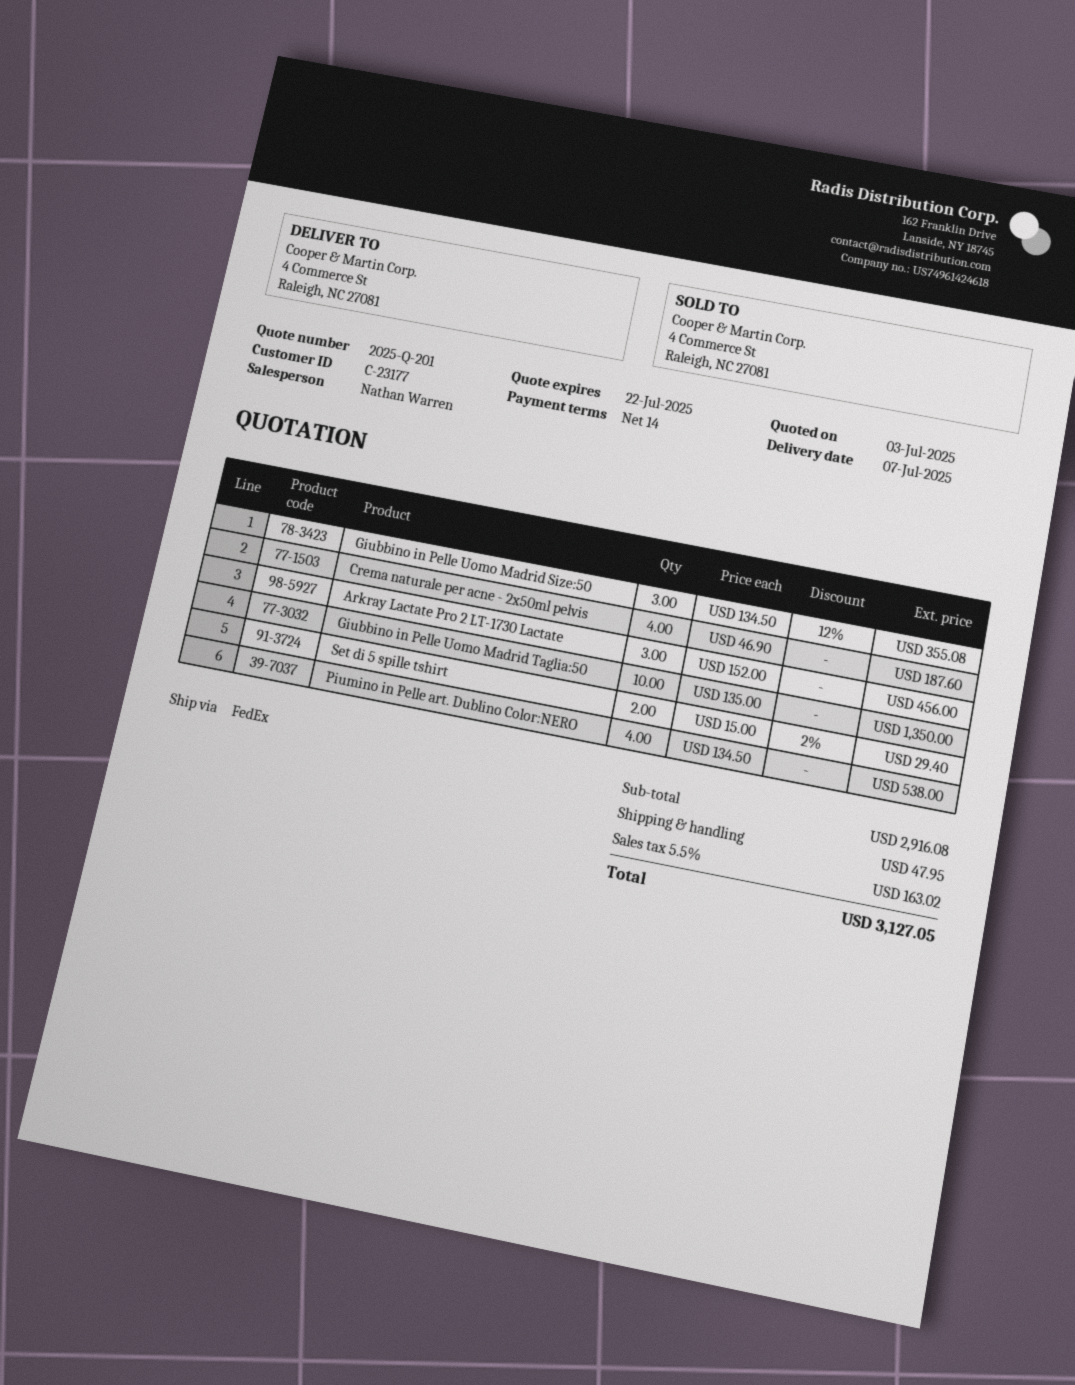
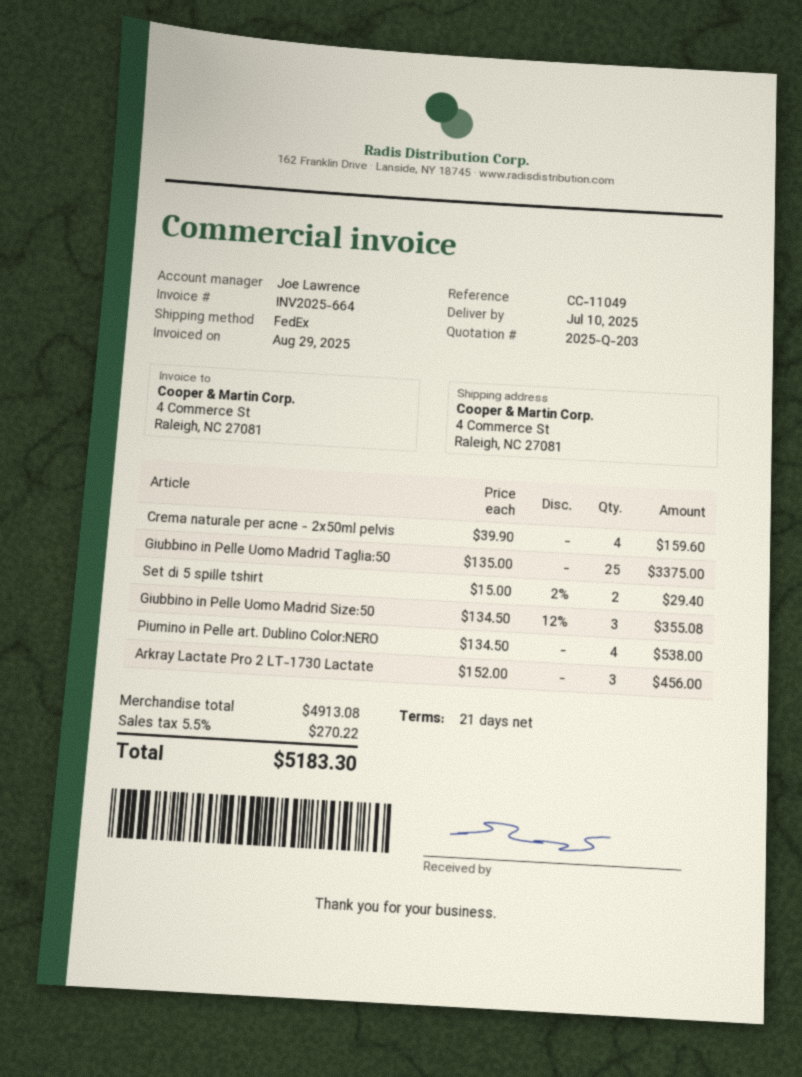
quote number: 2025-Q-201 -> 2025-Q-203
delivery date: 2025-07-07 -> 2025-07-10
payment terms: 14 days -> 21 days
sales rep: Nathan Warren -> Joe Lawrence
Crema naturale per acne - 2x50ml pelvis: 4 x 46.90 = 187.60 -> 4 x 39.90 = 159.60
Giubbino in Pelle Uomo Madrid Taglia:50: 10 x 135.00 = 1350.00 -> 25 x 135.00 = 3375.00
subtotal: 2916.08 -> 4913.08
shipping: 47.95 -> none
tax: 5.5% = 163.02 -> 5.5% = 270.22
total: 3127.05 -> 5183.30

